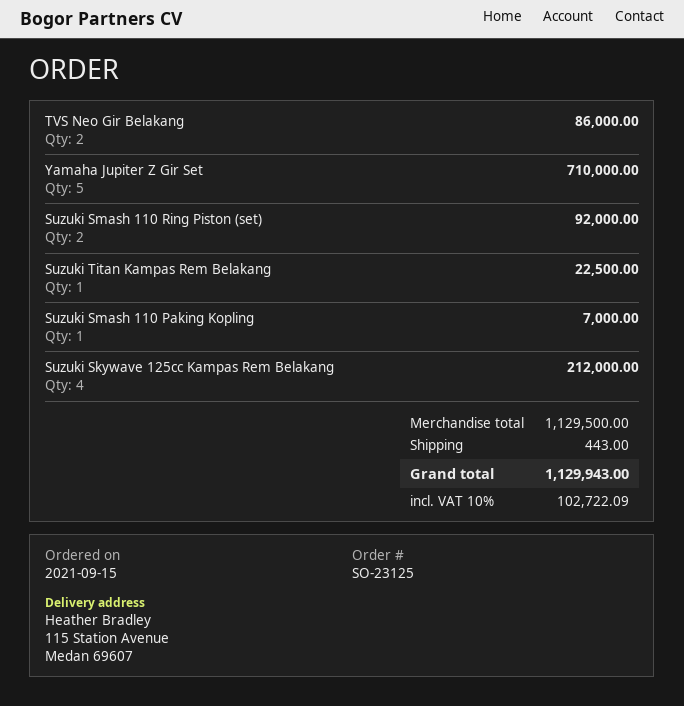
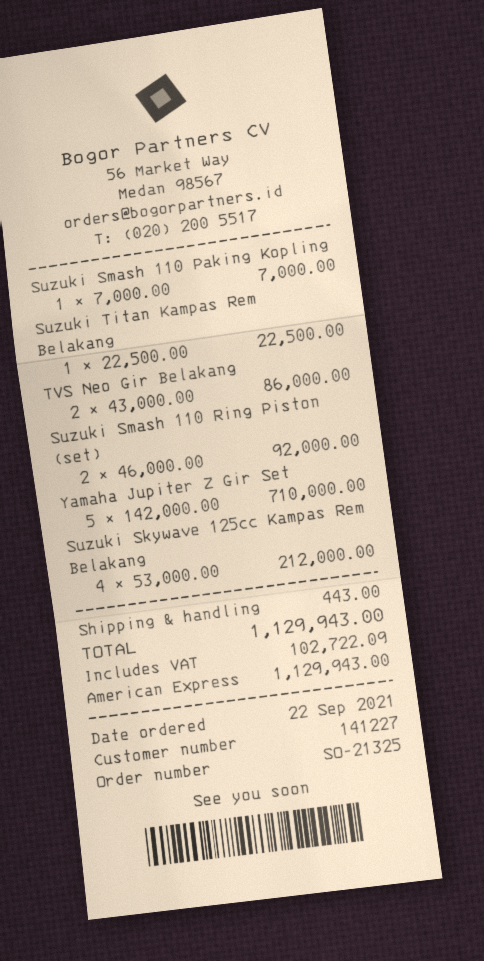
order number: SO-23125 -> SO-21325
order date: 2021-09-15 -> 2021-09-22

